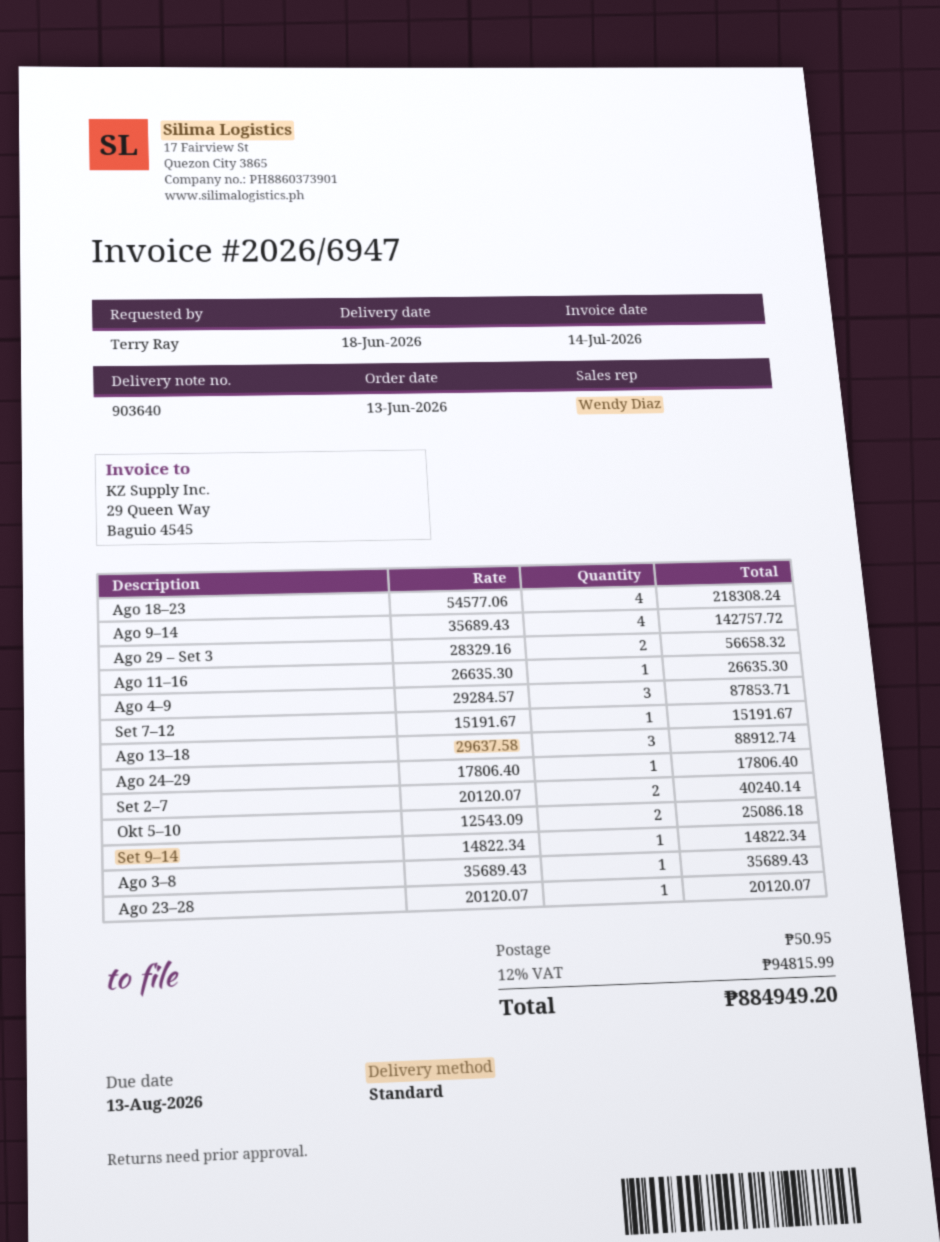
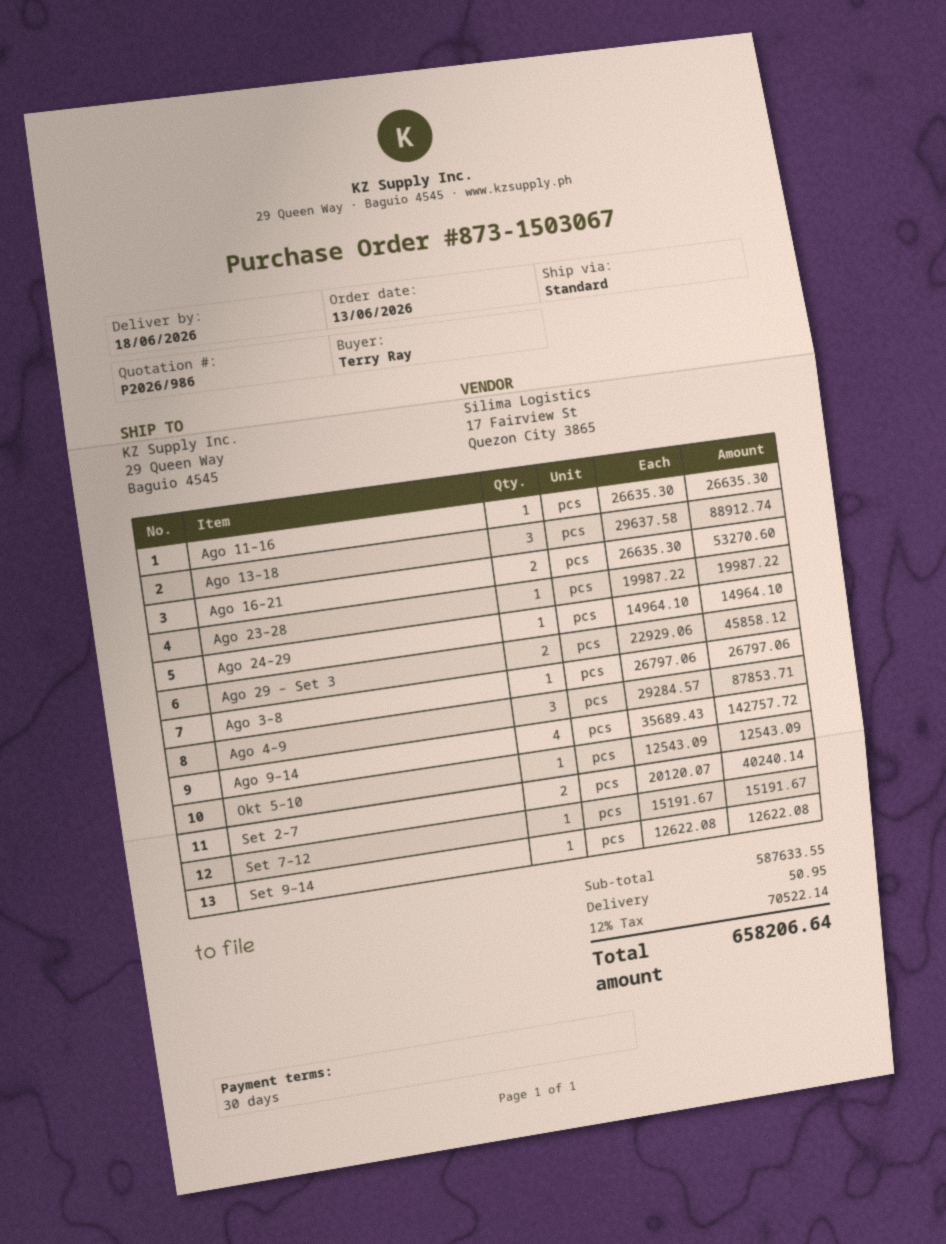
Ago 18–23: 4 x 54577.06 = 218308.24 -> none
Ago 29 – Set 3: 2 x 28329.16 = 56658.32 -> 2 x 22929.06 = 45858.12
Ago 24–29: 1 x 17806.40 = 17806.40 -> 1 x 14964.10 = 14964.10
Okt 5–10: 2 x 12543.09 = 25086.18 -> 1 x 12543.09 = 12543.09
Set 9–14: 1 x 14822.34 = 14822.34 -> 1 x 12622.08 = 12622.08
Ago 3–8: 1 x 35689.43 = 35689.43 -> 1 x 26797.06 = 26797.06
Ago 23–28: 1 x 20120.07 = 20120.07 -> 1 x 19987.22 = 19987.22
Ago 16–21: none -> 2 x 26635.30 = 53270.60
tax: 12% = 94815.99 -> 12% = 70522.14
total: 884949.20 -> 658206.64

